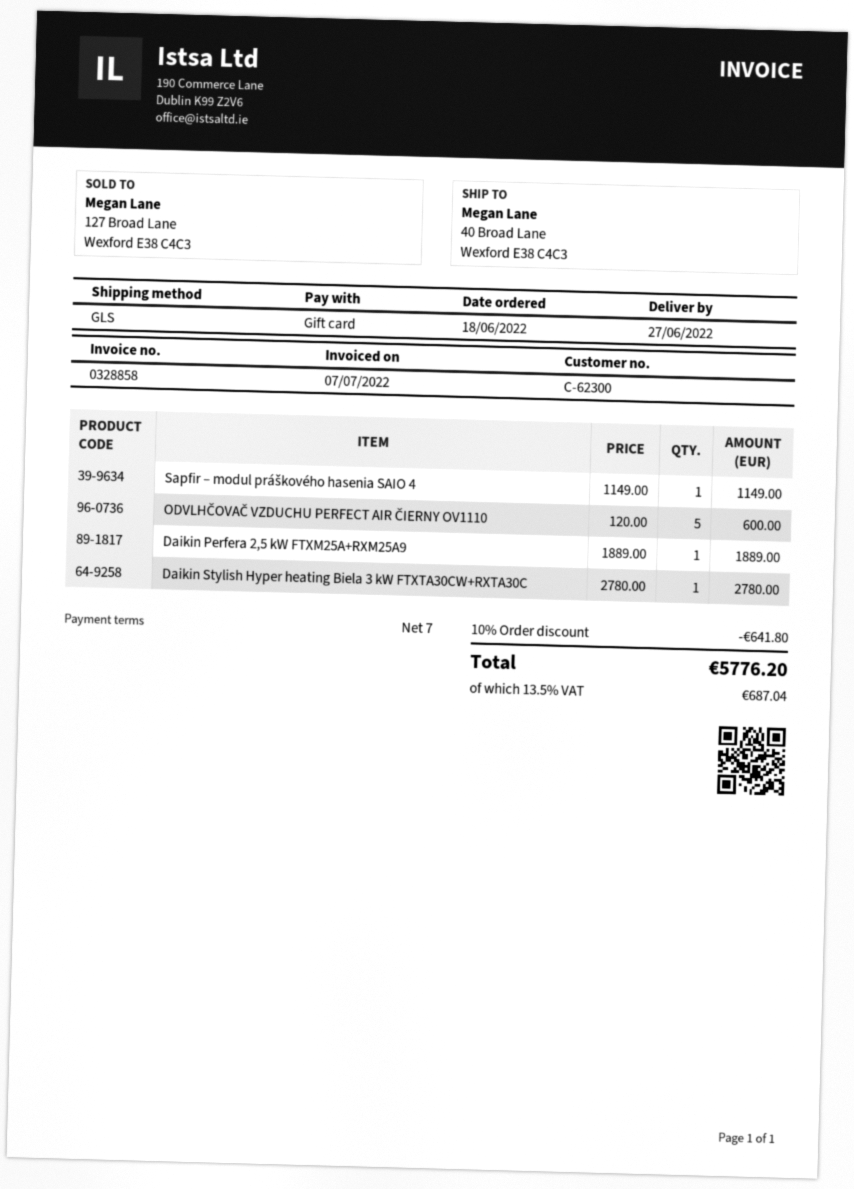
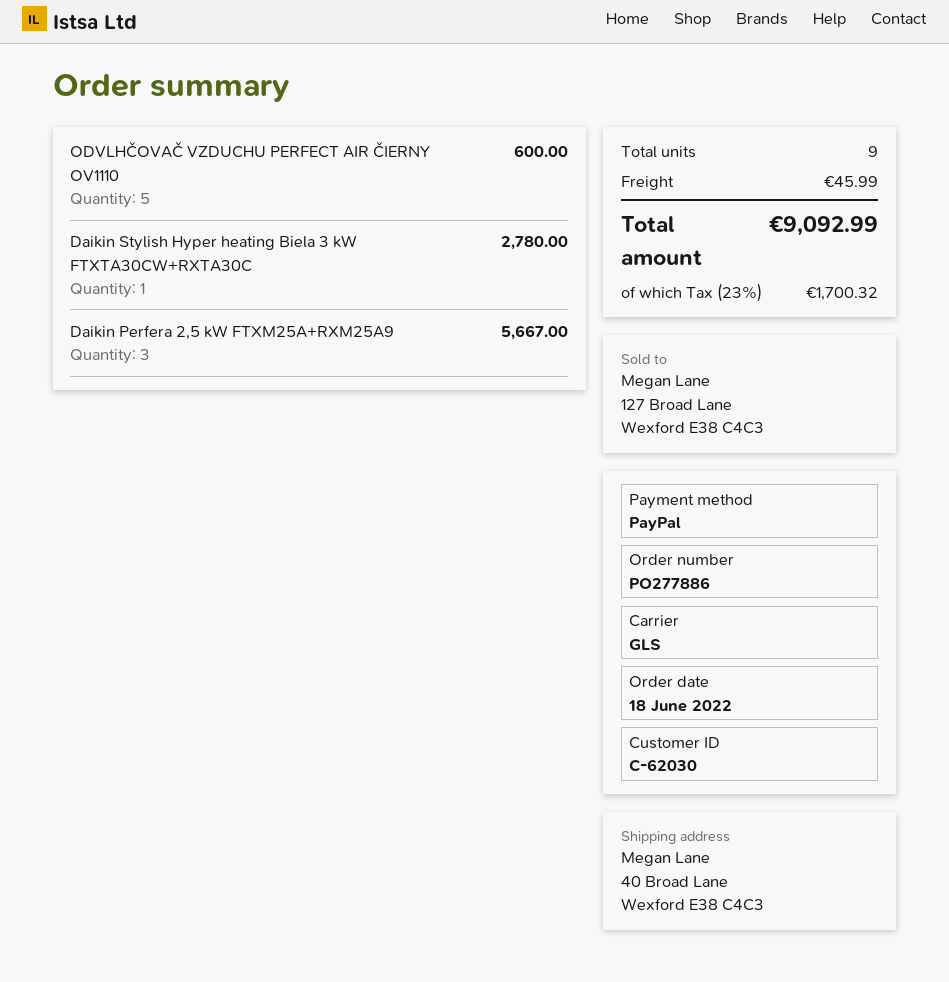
customer number: C-62300 -> C-62030
payment method: gift card -> PayPal
Sapfir – modul práškového hasenia SAIO 4: 1 for 1149.00 -> none
Daikin Perfera 2,5 kW FTXM25A+RXM25A9: 1 for 1889.00 -> 3 for 5667.00
discount: 10% = 641.80 -> none
shipping: none -> 45.99
tax: 13.5% = 687.04 -> 23% = 1700.32
total: 5776.20 -> 9092.99

